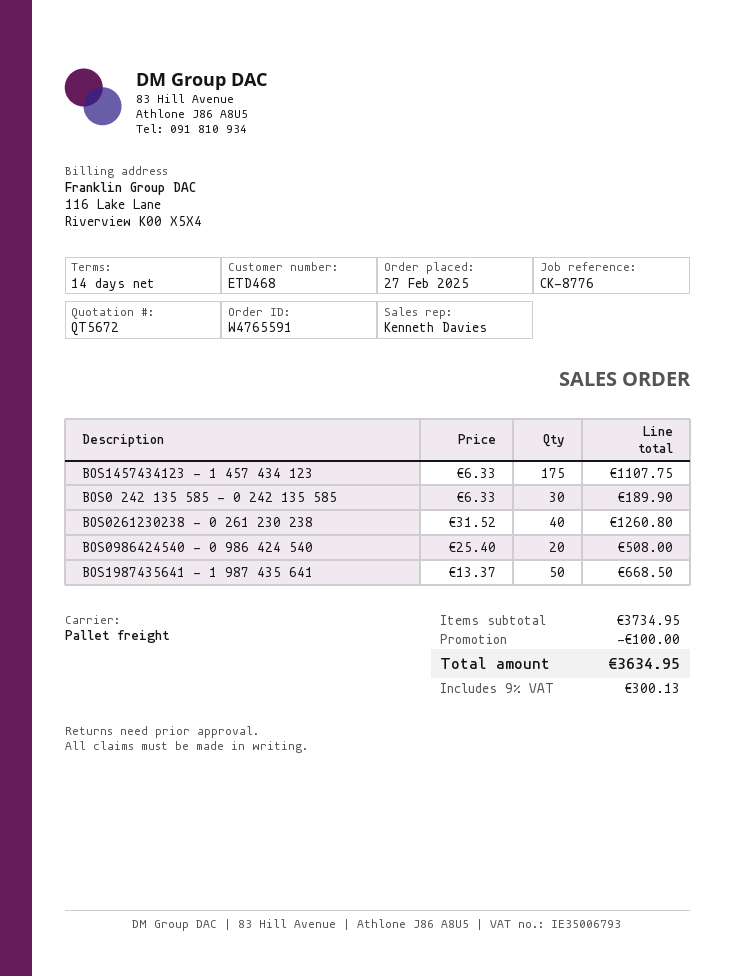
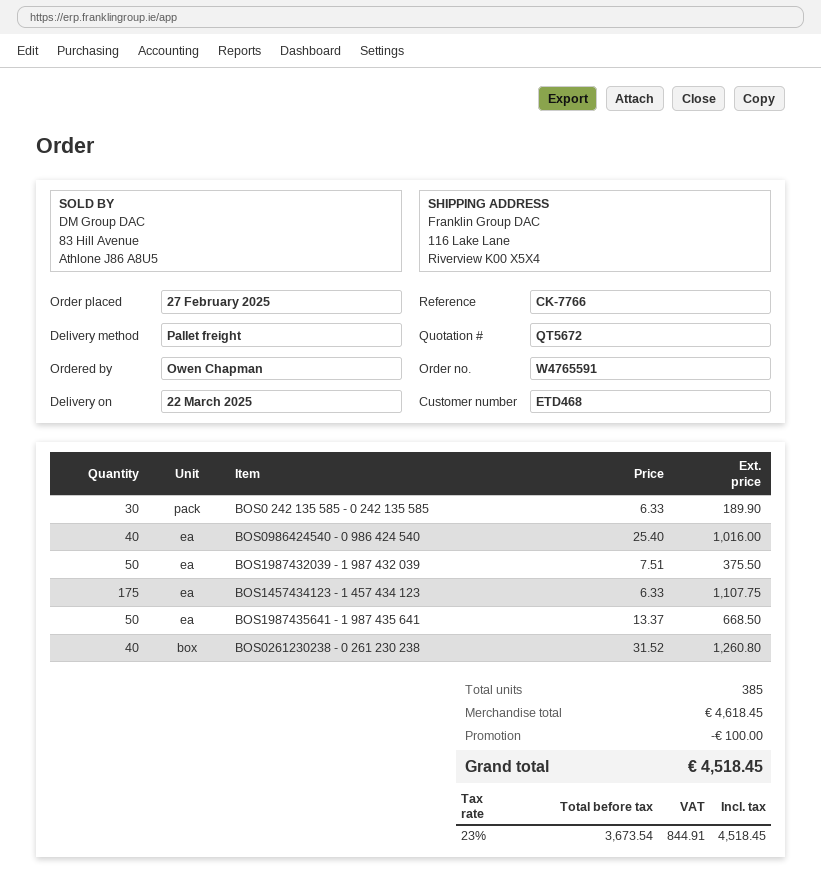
reference: CK-8776 -> CK-7766
BOS0986424540 - 0 986 424 540: 20 x 25.40 = 508.00 -> 40 x 25.40 = 1016.00
BOS1987432039 - 1 987 432 039: none -> 50 x 7.51 = 375.50
subtotal: 3734.95 -> 4618.45
tax: 9% = 300.13 -> 23% = 844.91
total: 3634.95 -> 4518.45

